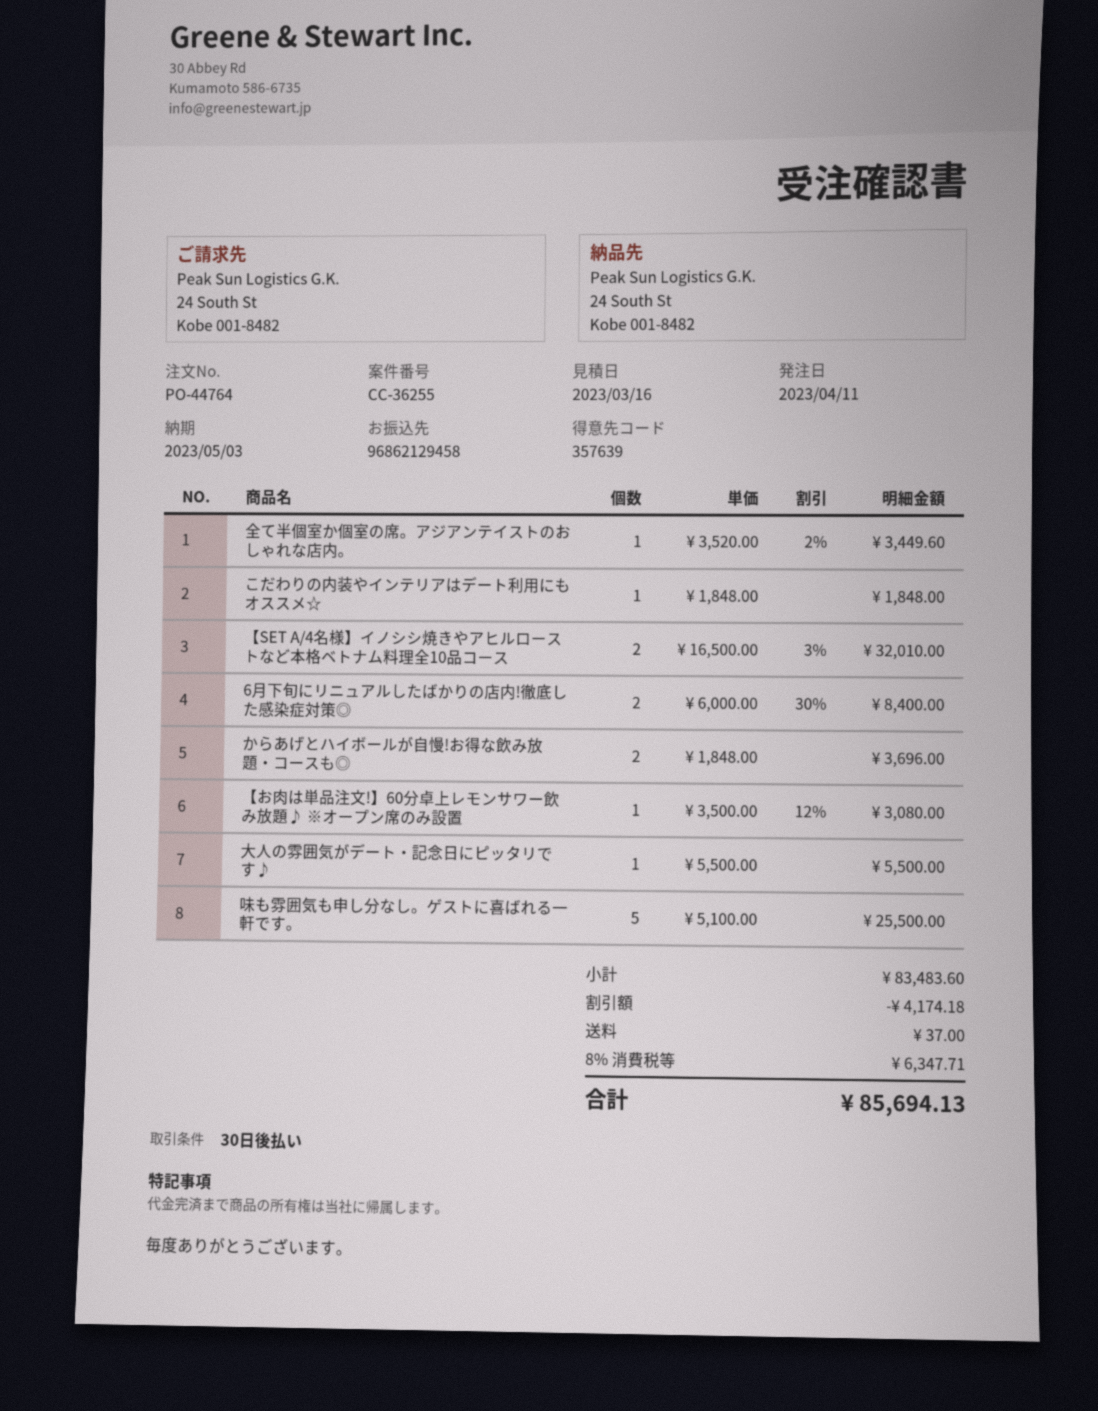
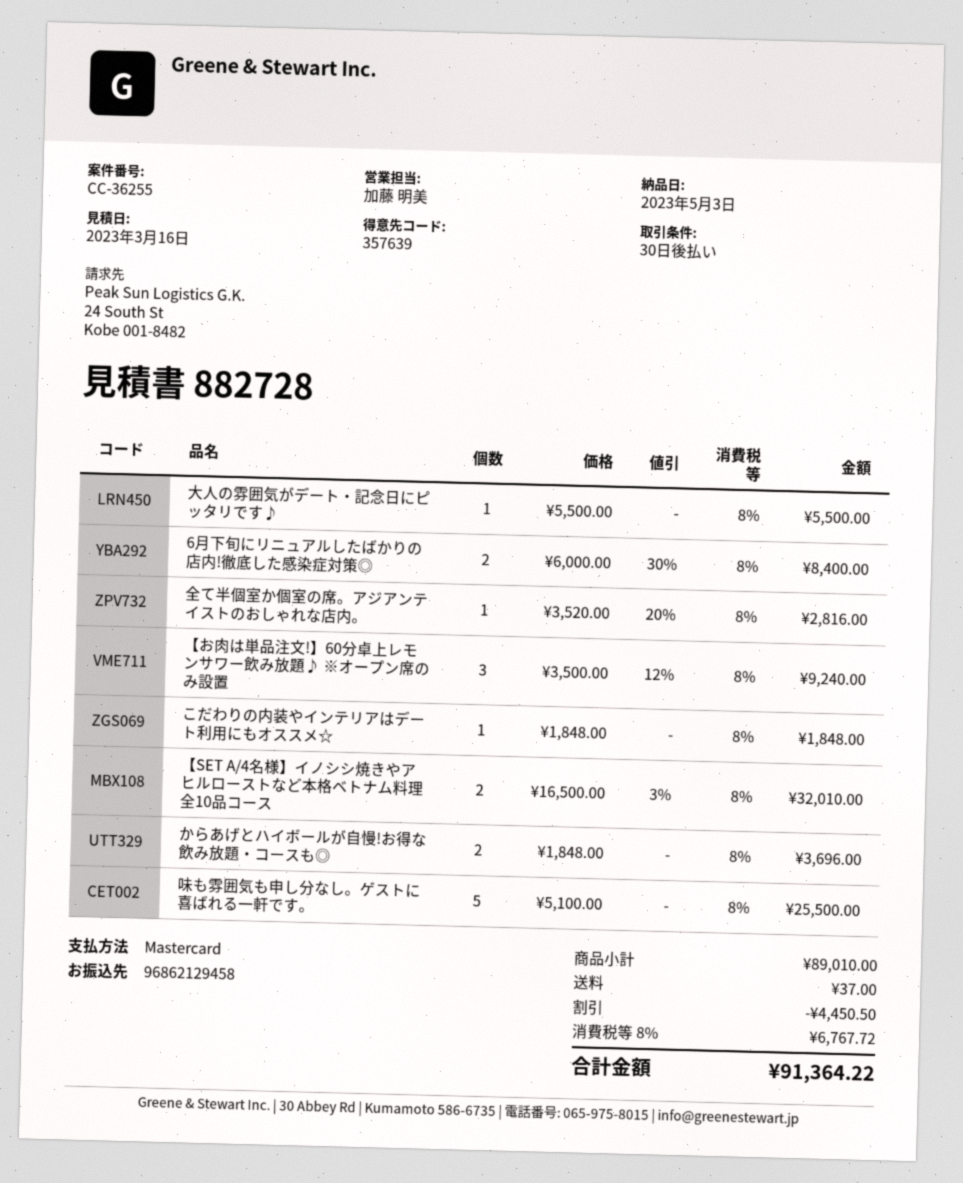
全て半個室か個室の席。アジアンテイストのおしゃれな店内。: 1 x 3520.00 - 2% = 3449.60 -> 1 x 3520.00 - 20% = 2816.00
【お肉は単品注文!】60分卓上レモンサワー飲み放題♪ ※オープン席のみ設置: 1 x 3500.00 - 12% = 3080.00 -> 3 x 3500.00 - 12% = 9240.00
subtotal: 83483.60 -> 89010.00
discount: 4174.18 -> 4450.50
tax: 8% = 6347.71 -> 8% = 6767.72
total: 85694.13 -> 91364.22

